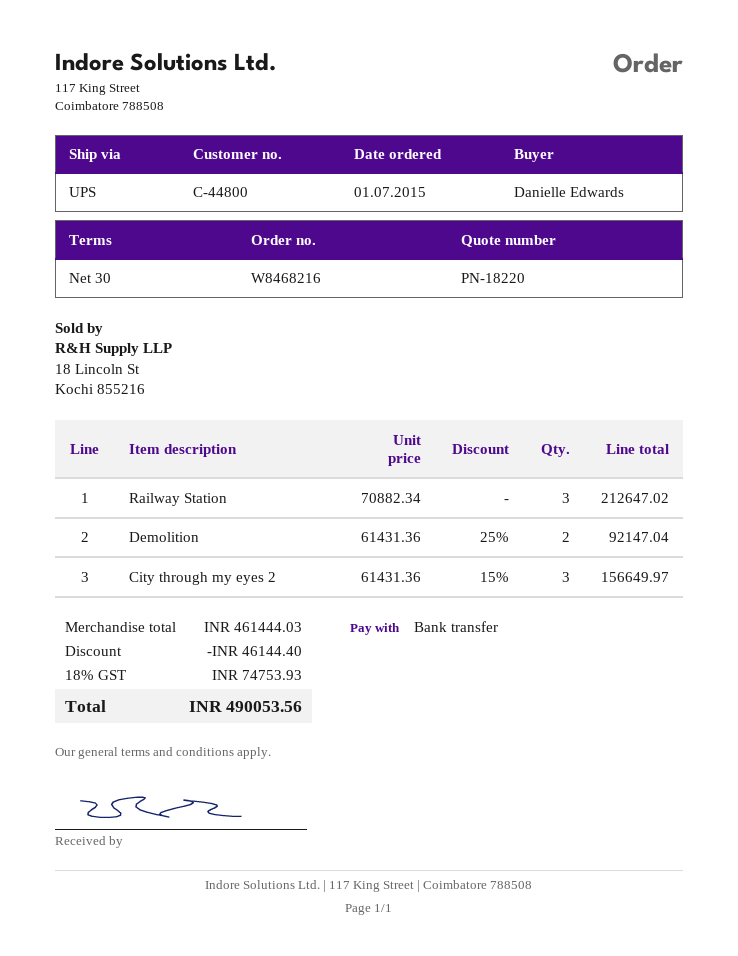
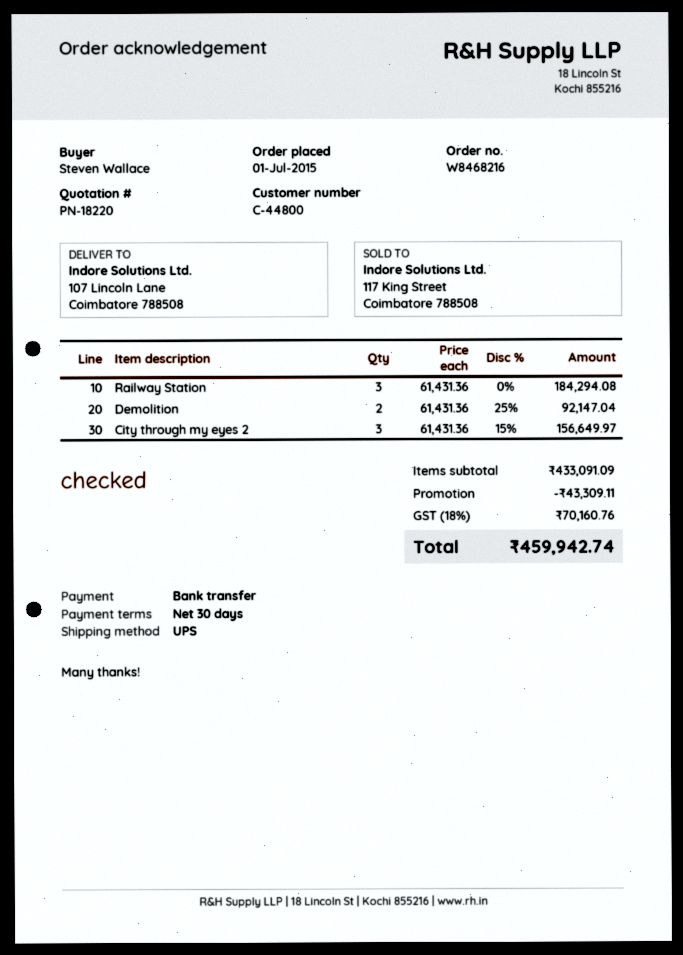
ordered by: Danielle Edwards -> Steven Wallace
Railway Station: 3 x 70882.34 = 212647.02 -> 3 x 61431.36 = 184294.08
subtotal: 461444.03 -> 433091.09
discount: 46144.40 -> 43309.11
tax: 18% = 74753.93 -> 18% = 70160.76
total: 490053.56 -> 459942.74

